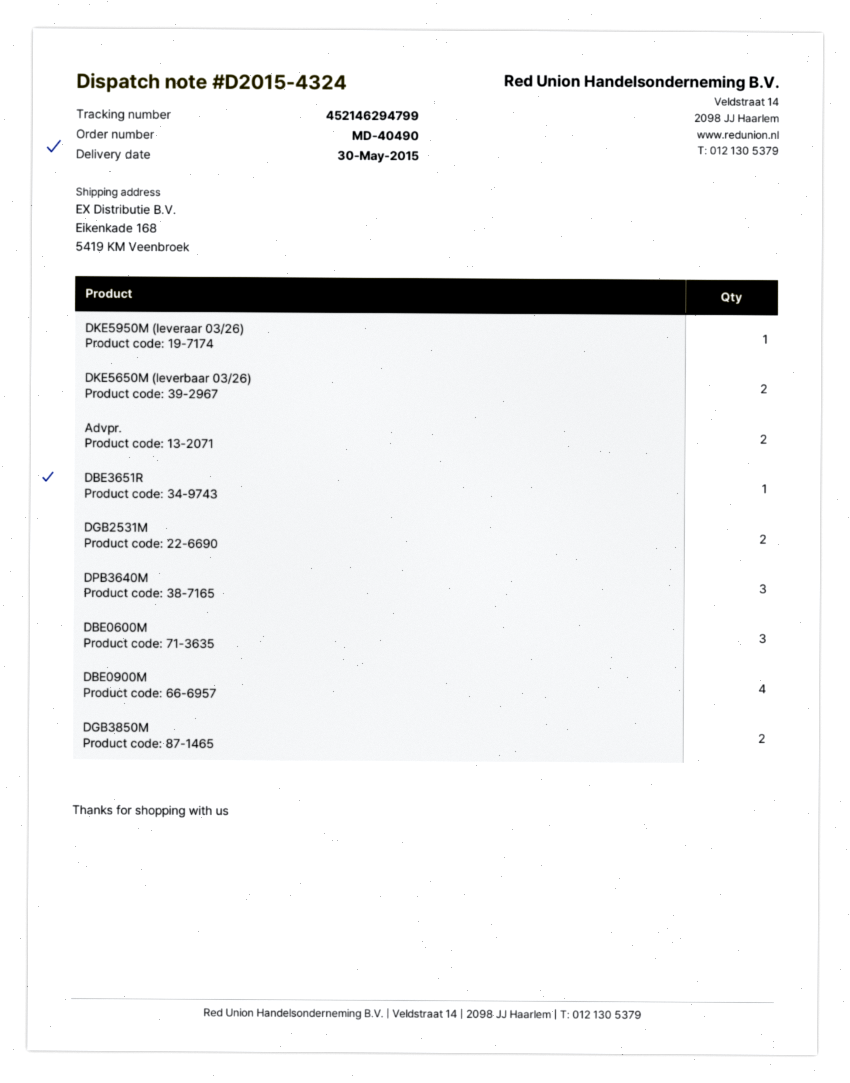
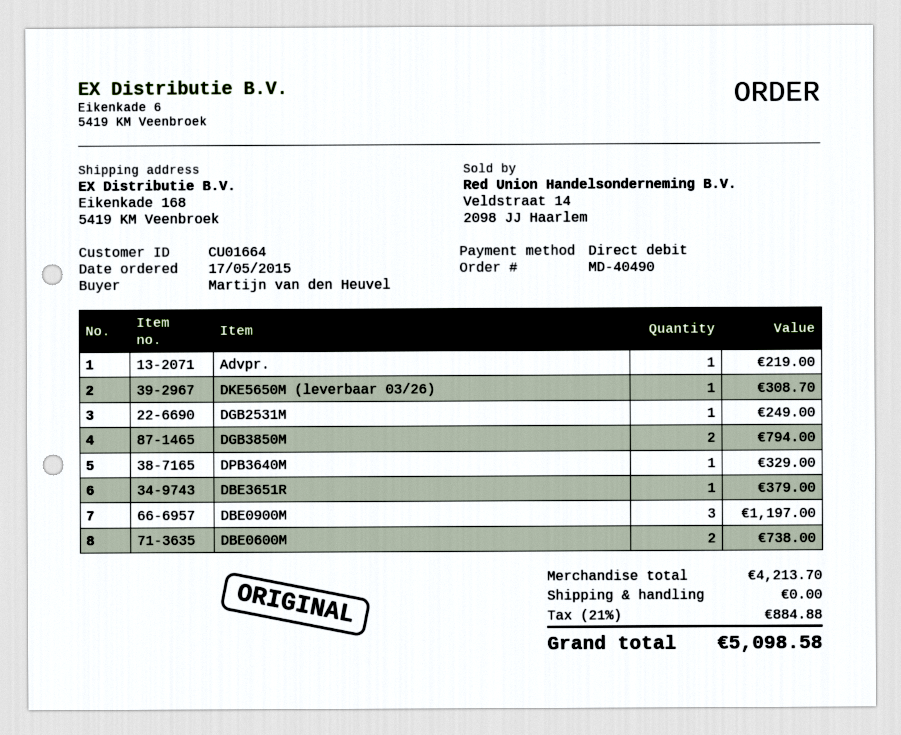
DKE5950M (leveraar 03/26): 1 -> none
DKE5650M (leverbaar 03/26): 2 -> 1
Advpr.: 2 -> 1
DGB2531M: 2 -> 1
DPB3640M: 3 -> 1
DBE0600M: 3 -> 2
DBE0900M: 4 -> 3

